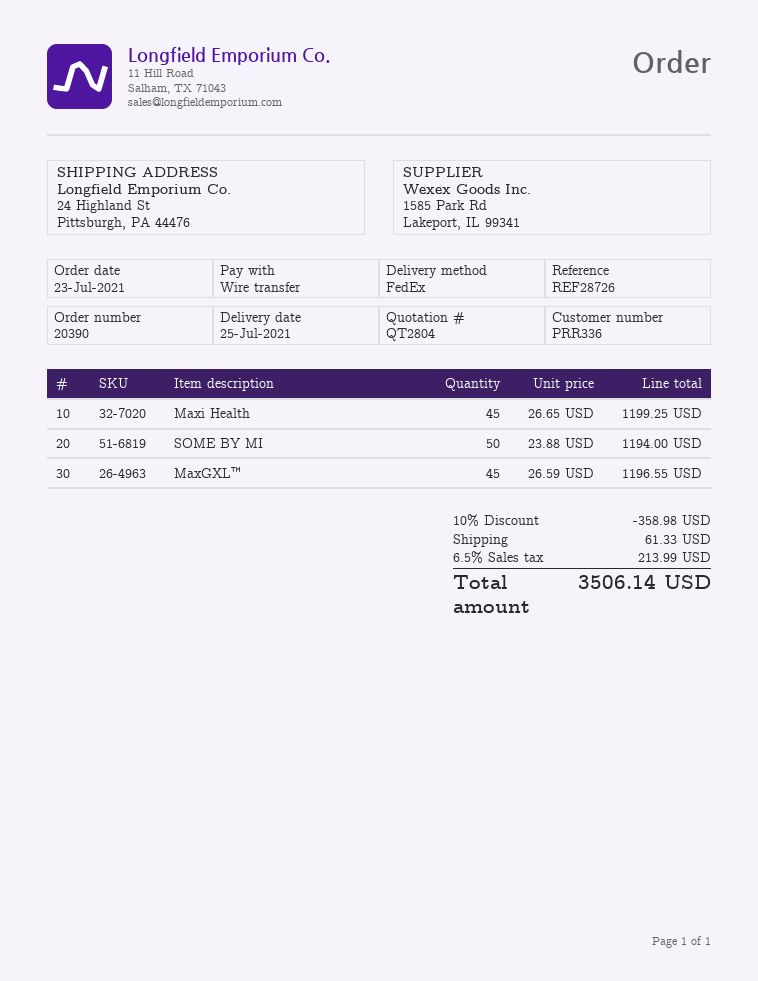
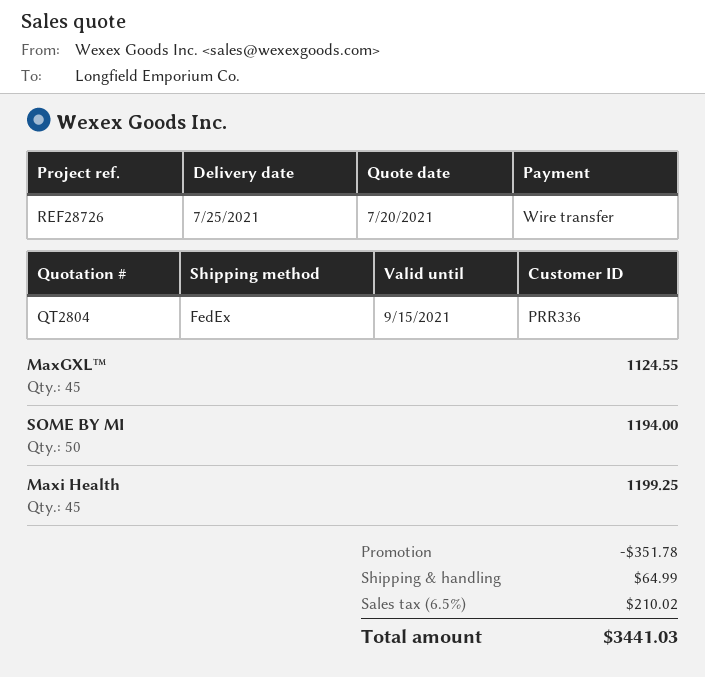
MaxGXL™: 45 for 1196.55 -> 45 for 1124.55
discount: 358.98 -> 351.78
shipping: 61.33 -> 64.99
tax: 6.5% = 213.99 -> 6.5% = 210.02
total: 3506.14 -> 3441.03

